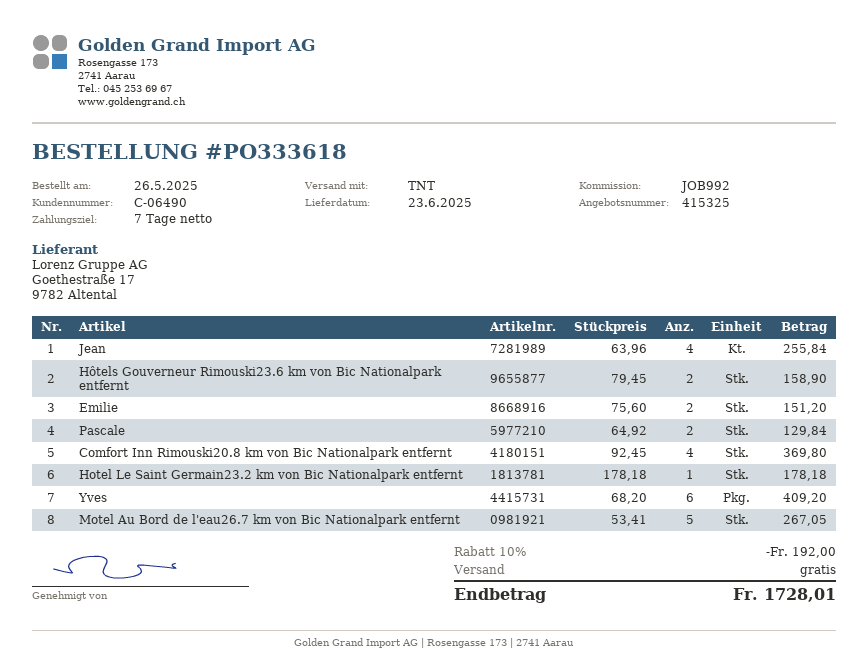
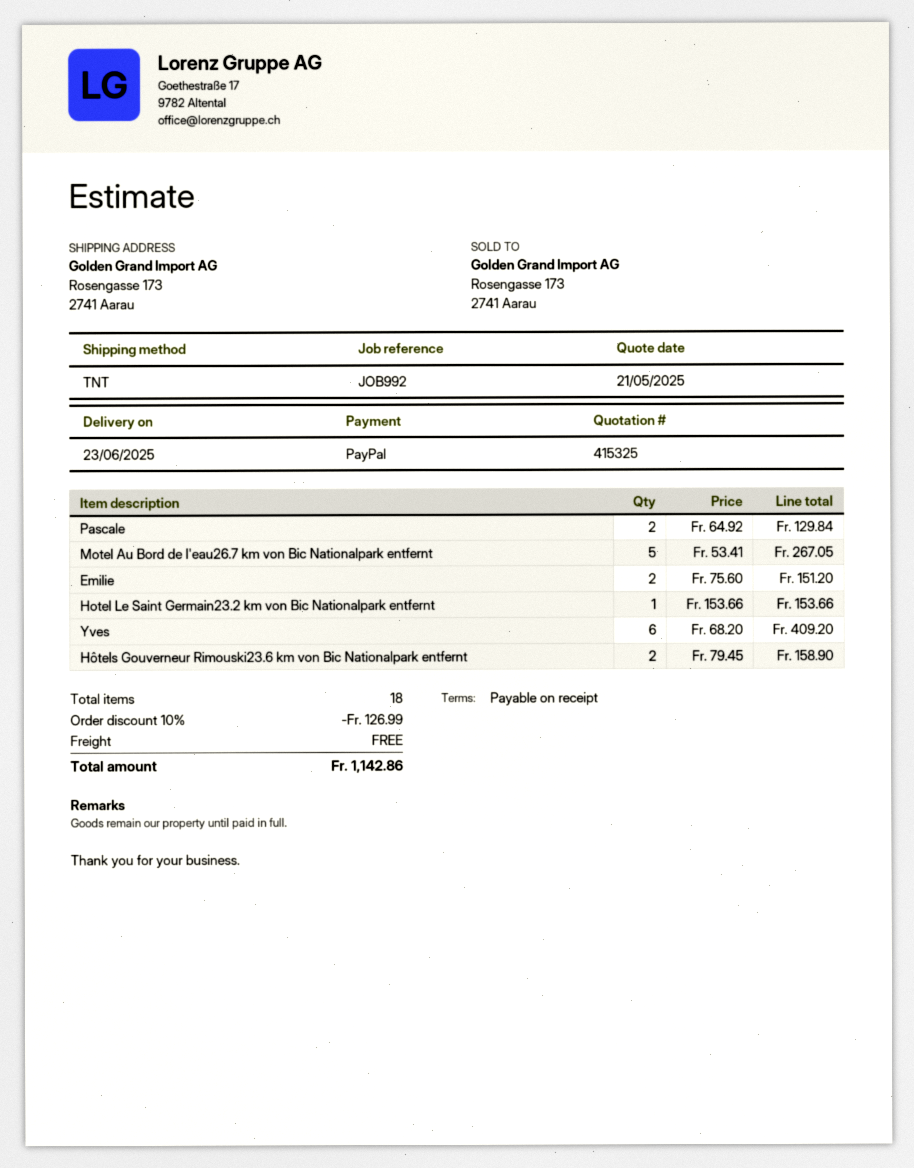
payment terms: 7 days -> on receipt
Jean: 4 x 63.96 = 255.84 -> none
Comfort Inn Rimouski20.8 km von Bic Nationalpark entfernt: 4 x 92.45 = 369.80 -> none
Hotel Le Saint Germain23.2 km von Bic Nationalpark entfernt: 1 x 178.18 = 178.18 -> 1 x 153.66 = 153.66
discount: 10% = 192.00 -> 10% = 126.99
total: 1728.01 -> 1142.86

